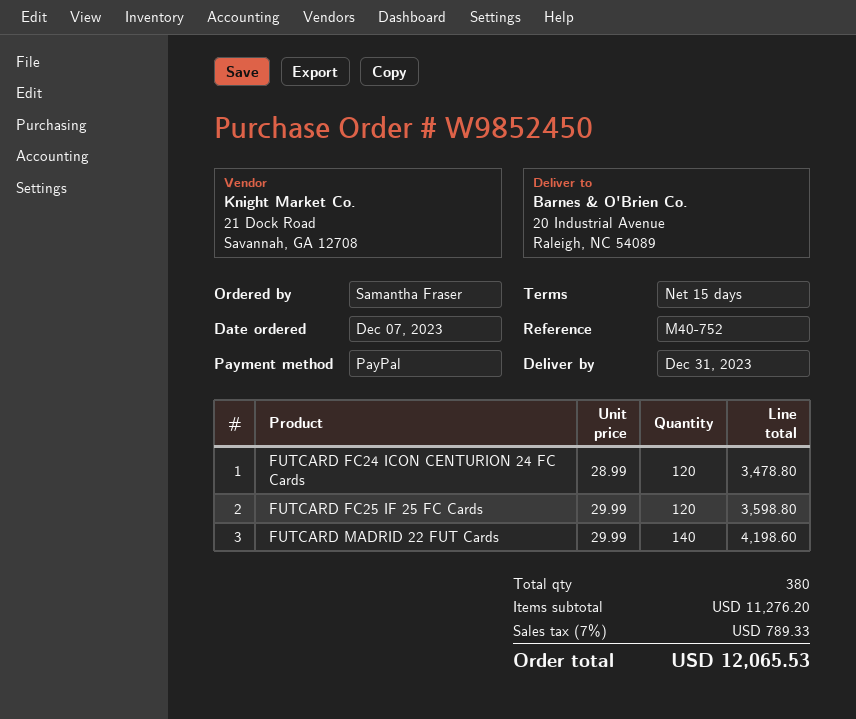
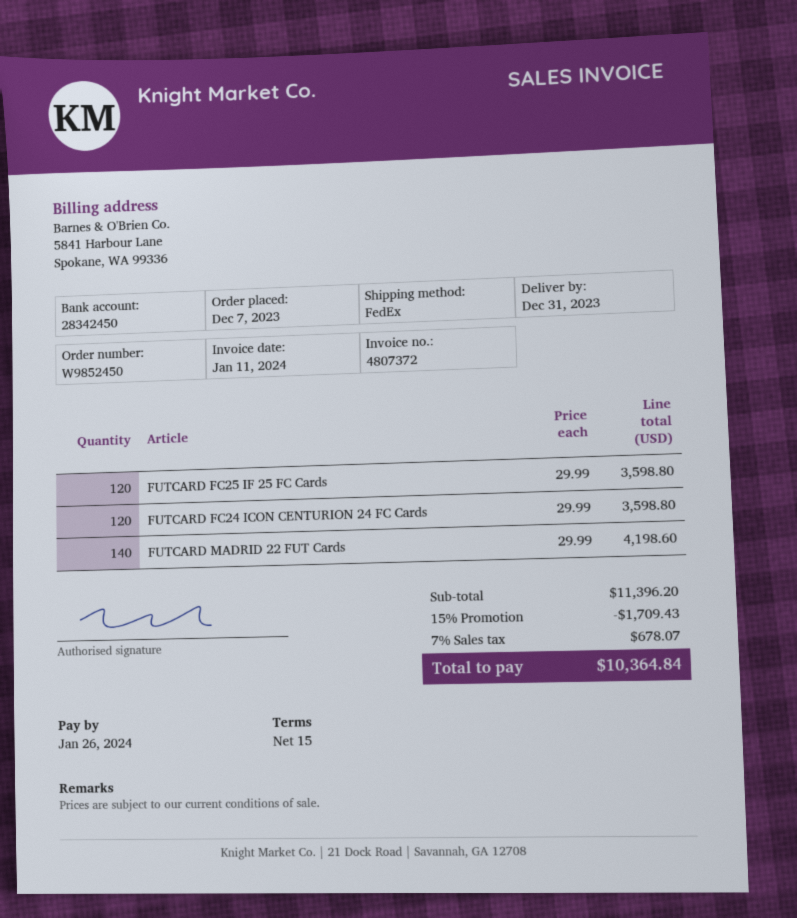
FUTCARD FC24 ICON CENTURION 24 FC Cards: 120 x 28.99 = 3478.80 -> 120 x 29.99 = 3598.80
subtotal: 11276.20 -> 11396.20
discount: none -> 15% = 1709.43
tax: 7% = 789.33 -> 7% = 678.07
total: 12065.53 -> 10364.84

